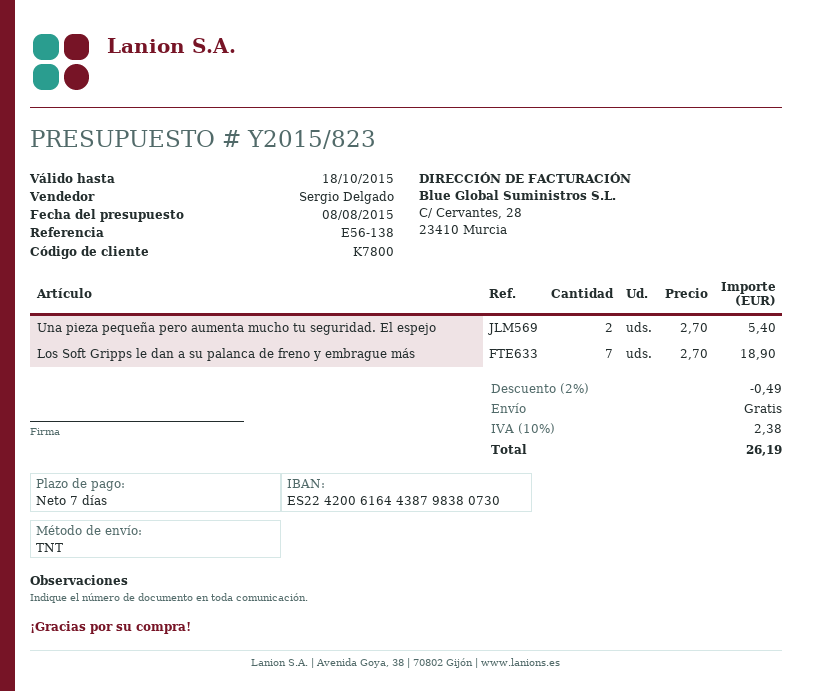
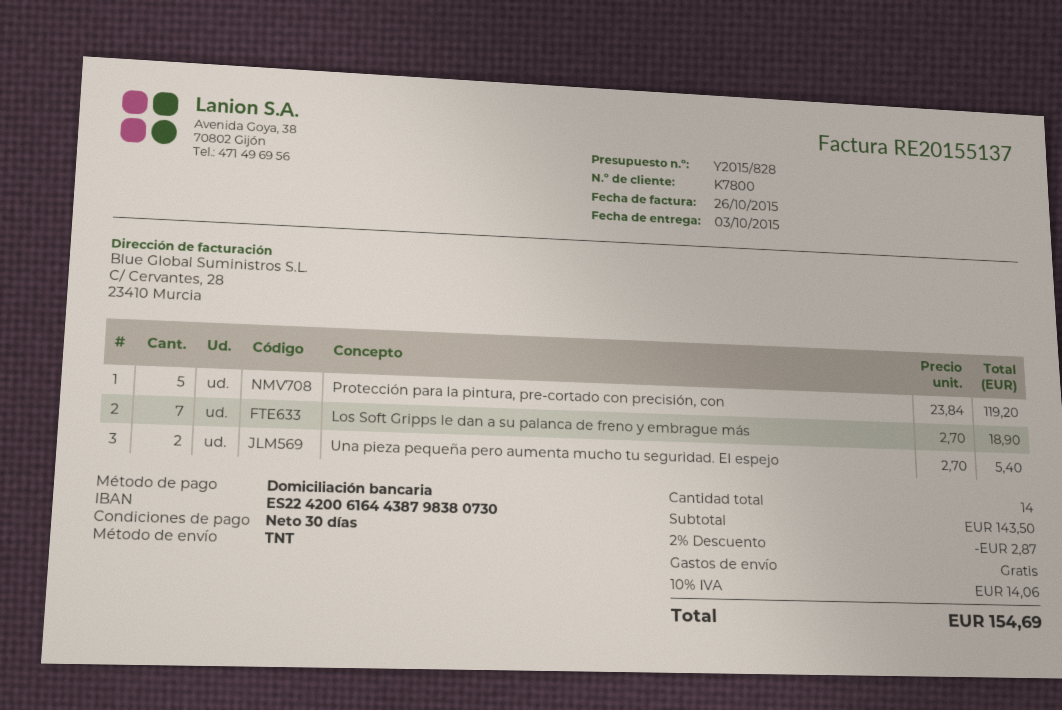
quote number: Y2015/823 -> Y2015/828
payment terms: 7 days -> 30 days
Protección para la pintura, pre-cortado con precisión, con: none -> 5 x 23.84 = 119.20
discount: 2% = 0.49 -> 2% = 2.87
tax: 10% = 2.38 -> 10% = 14.06
total: 26.19 -> 154.69

